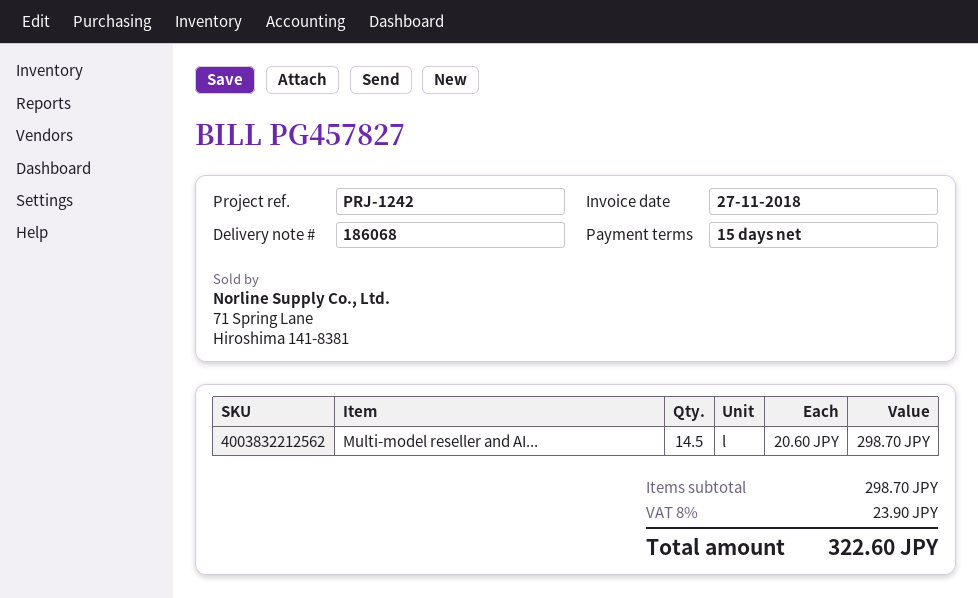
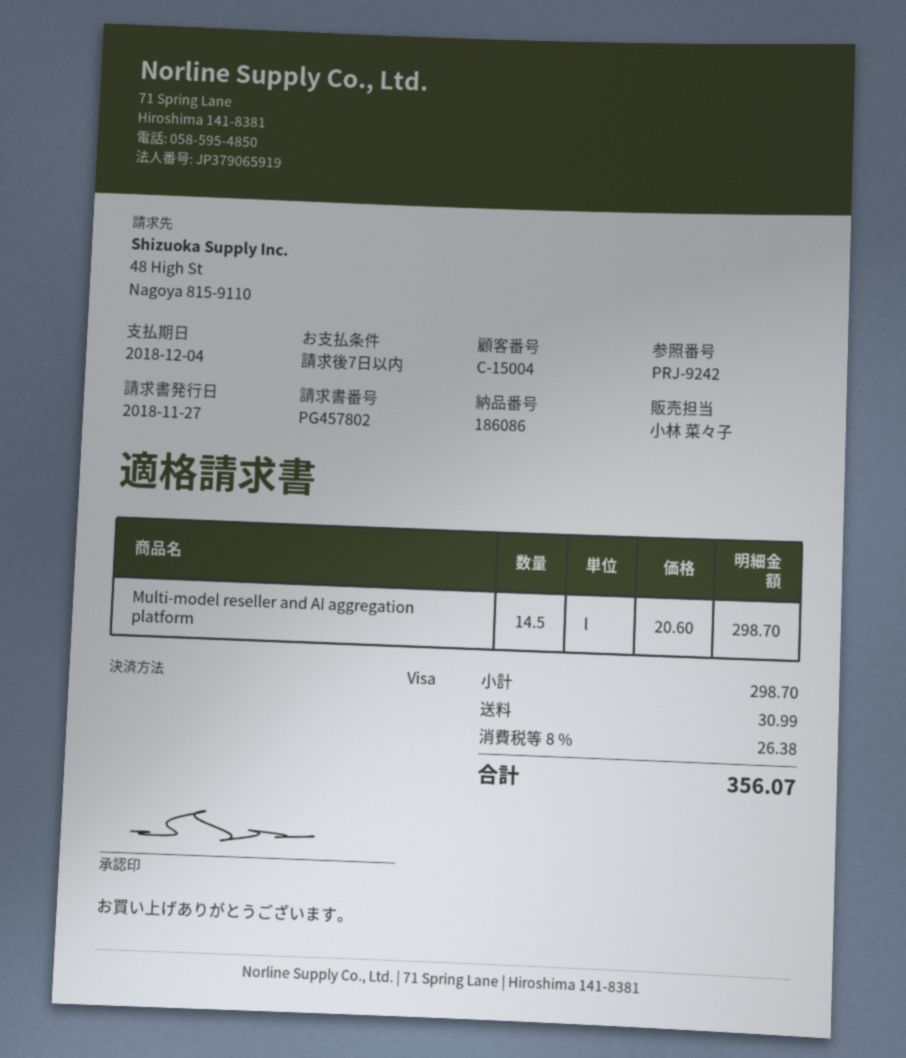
delivery note number: 186068 -> 186086
invoice number: PG457827 -> PG457802
payment terms: 15 days -> 7 days
reference: PRJ-1242 -> PRJ-9242
shipping: none -> 30.99
tax: 8% = 23.90 -> 8% = 26.38
total: 322.60 -> 356.07

